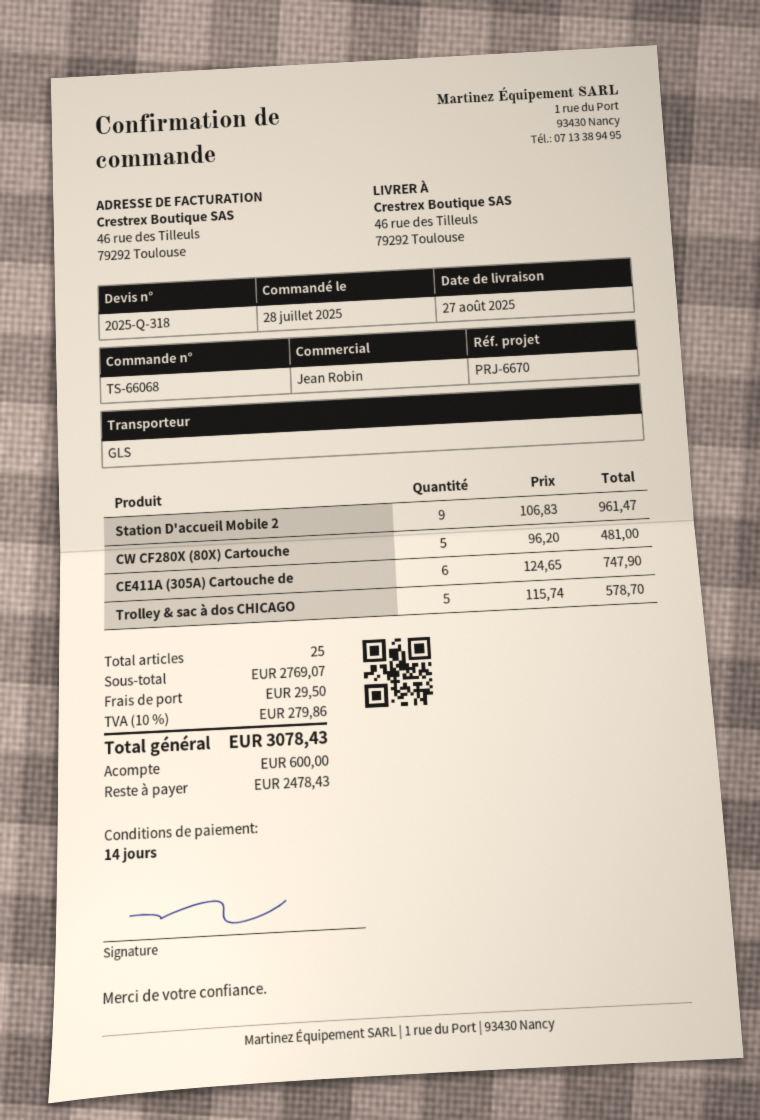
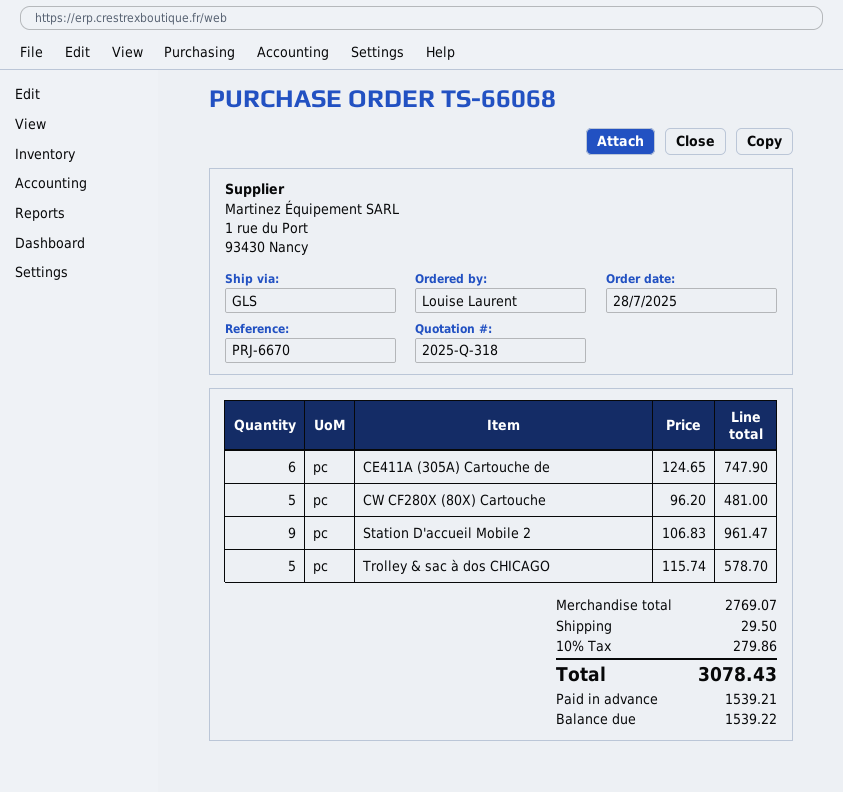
deposit: 600.00 -> 1539.21
balance: 2478.43 -> 1539.22

